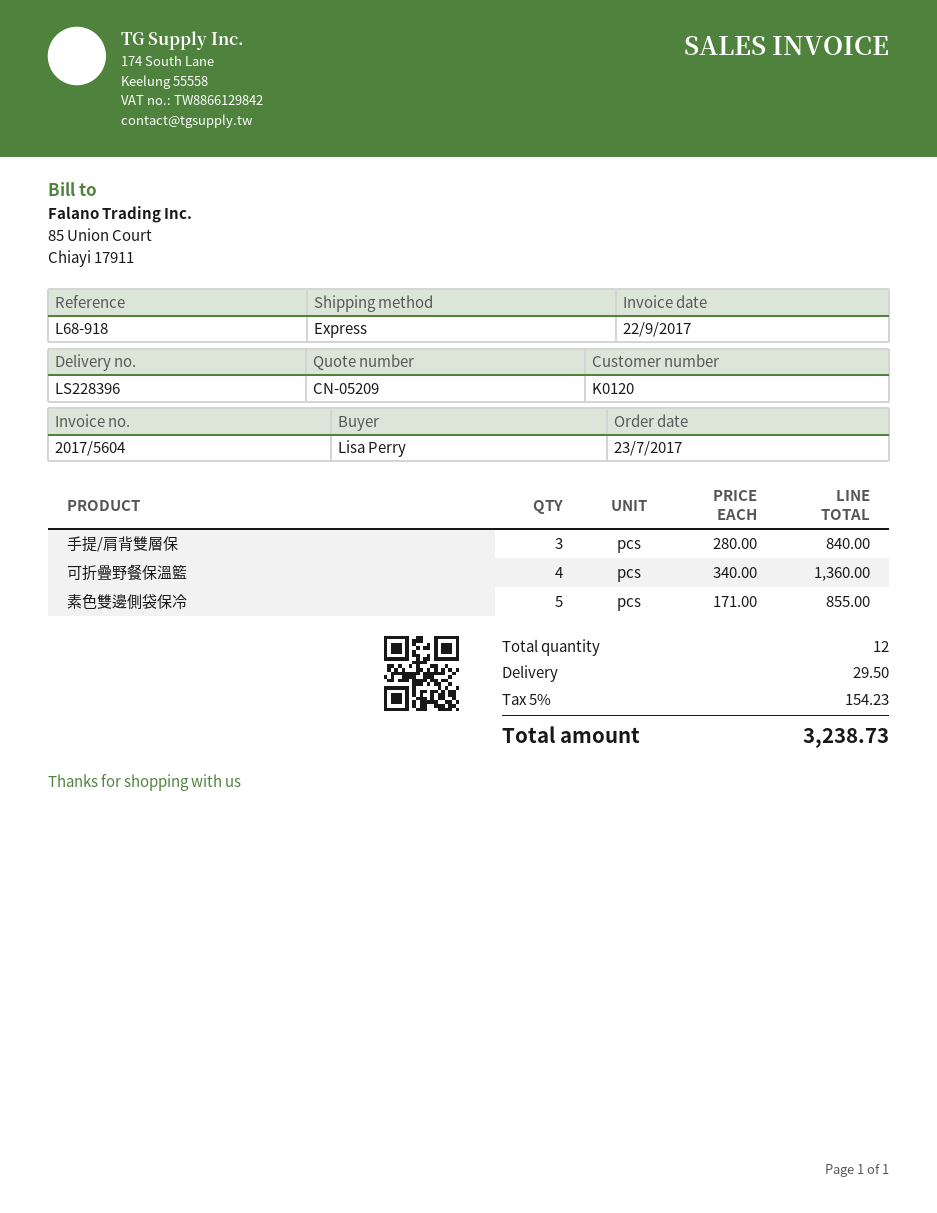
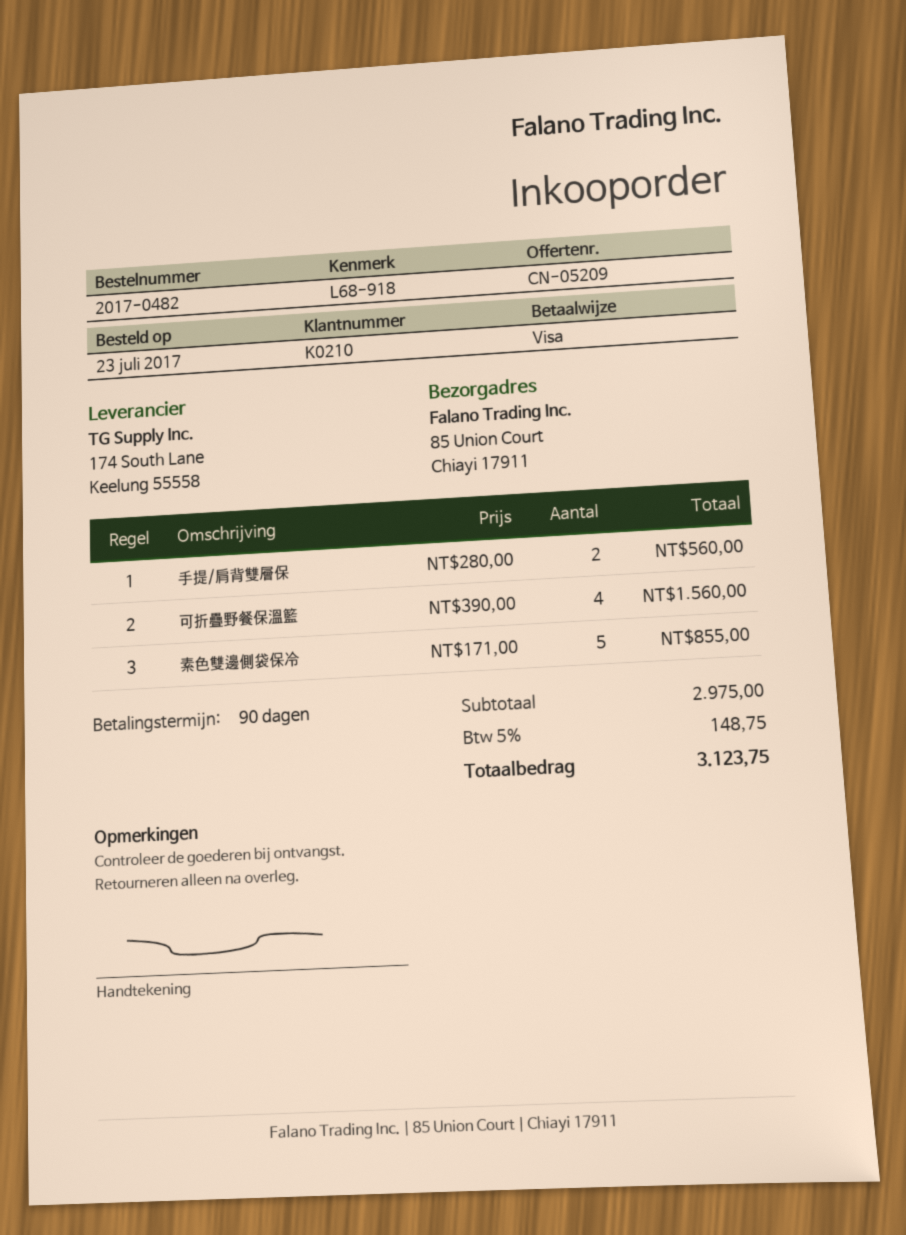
customer number: K0120 -> K0210
手提/肩背雙層保: 3 x 280.00 = 840.00 -> 2 x 280.00 = 560.00
可折疊野餐保溫籃: 4 x 340.00 = 1360.00 -> 4 x 390.00 = 1560.00
shipping: 29.50 -> none
tax: 5% = 154.23 -> 5% = 148.75
total: 3238.73 -> 3123.75

